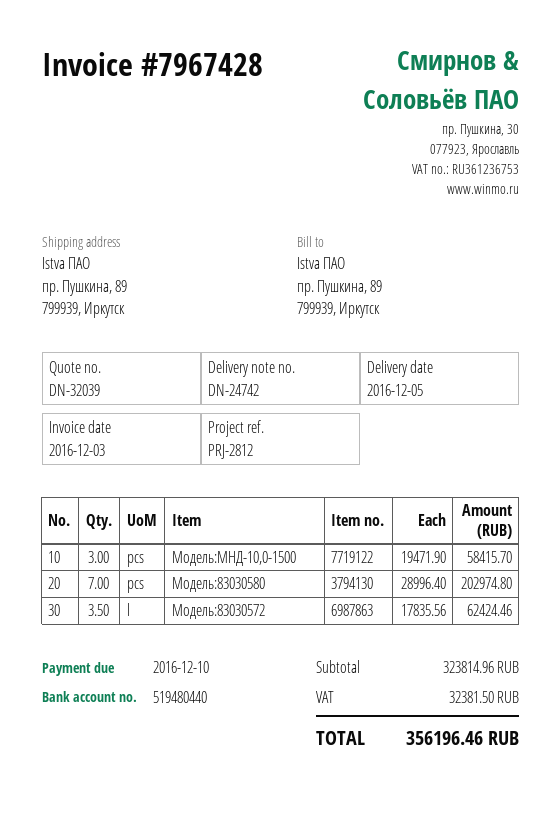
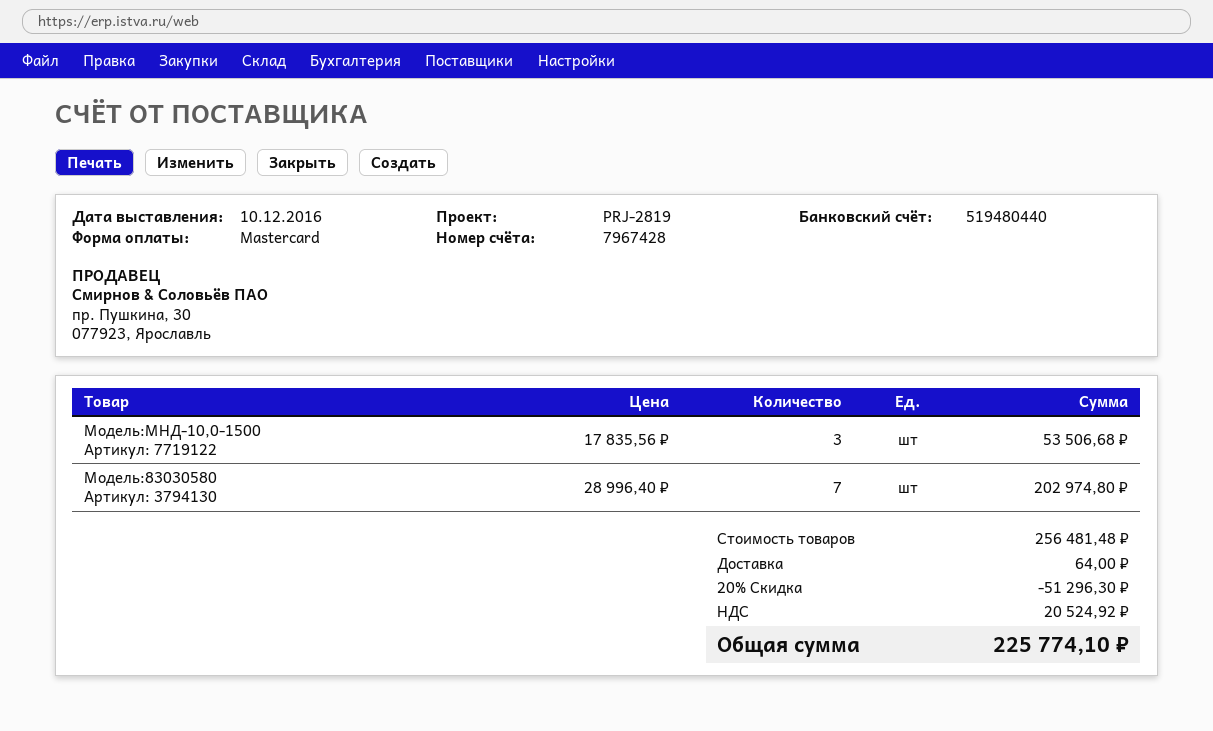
invoice date: 2016-12-03 -> 2016-12-10
reference: PRJ-2812 -> PRJ-2819
Модель:МНД-10,0-1500: 3 x 19471.90 = 58415.70 -> 3 x 17835.56 = 53506.68
Модель:83030572: 3.5 x 17835.56 = 62424.46 -> none
subtotal: 323814.96 -> 256481.48
discount: none -> 20% = 51296.30
shipping: none -> 64.00
tax: 32381.50 -> 20524.92
total: 356196.46 -> 225774.10

